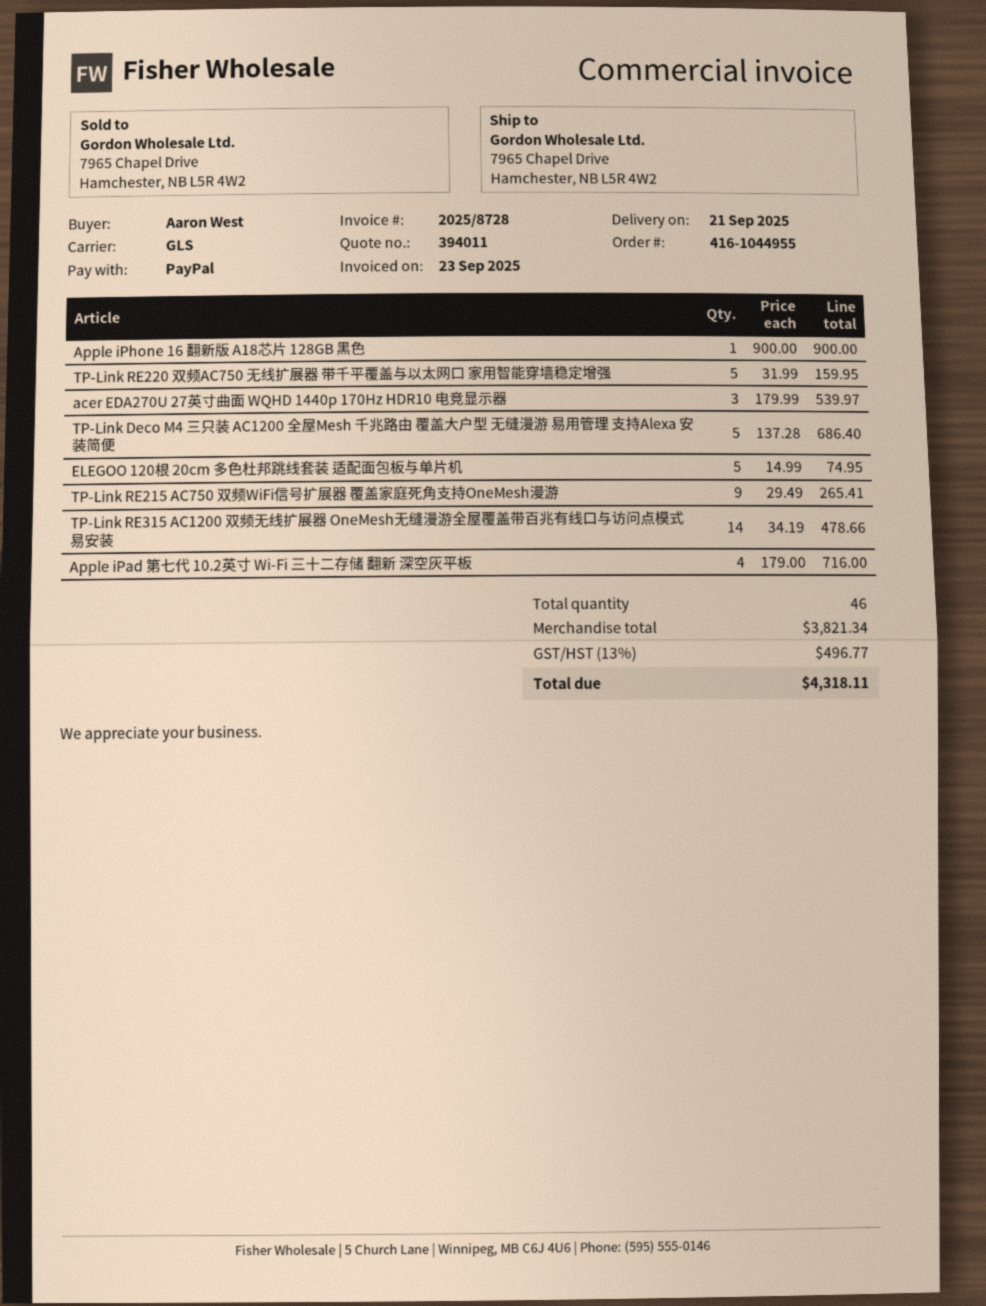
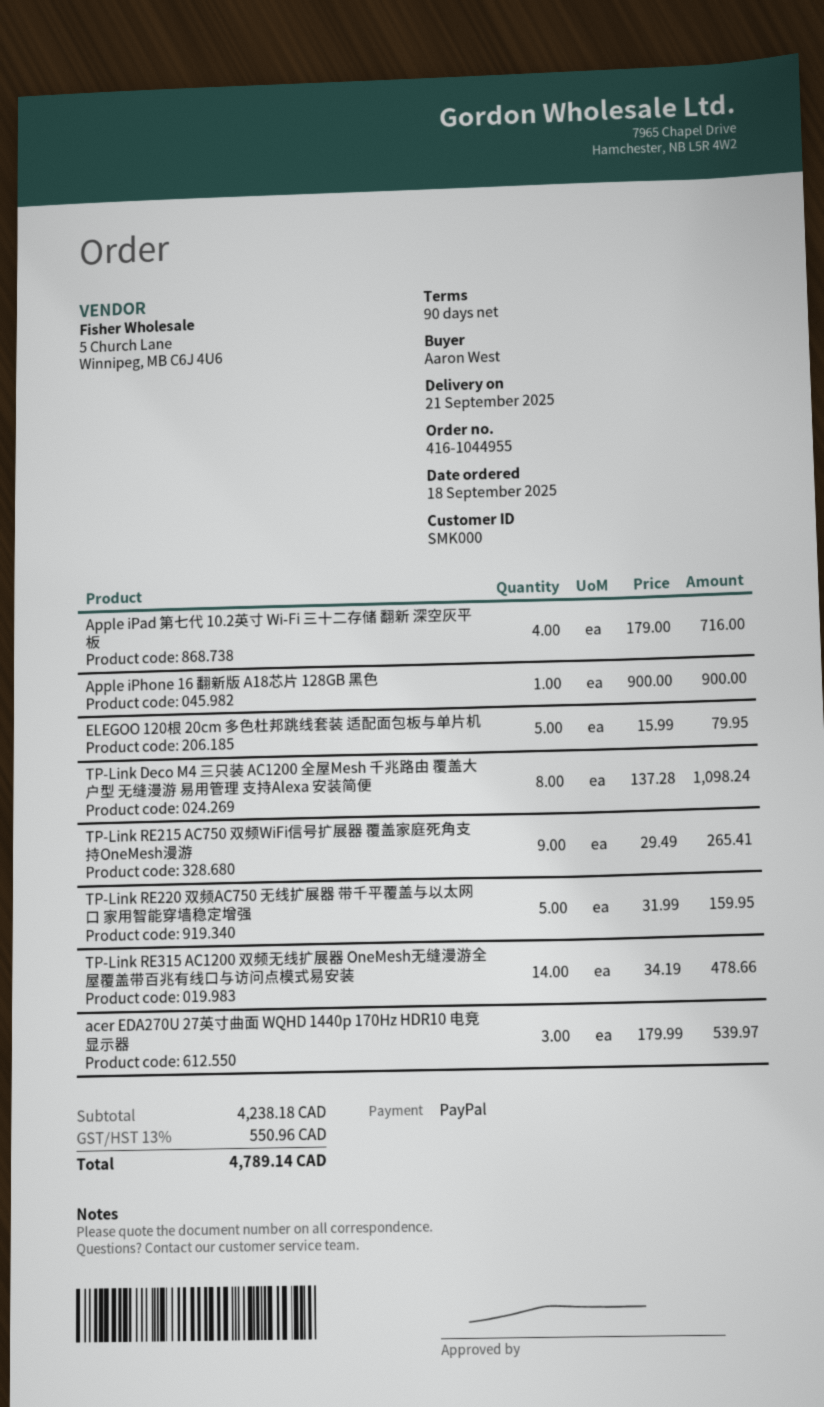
TP-Link Deco M4 三只装 AC1200 全屋Mesh 千兆路由 覆盖大户型 无缝漫游 易用管理 支持Alexa 安装简便: 5 x 137.28 = 686.40 -> 8 x 137.28 = 1098.24
ELEGOO 120根 20cm 多色杜邦跳线套装 适配面包板与单片机: 5 x 14.99 = 74.95 -> 5 x 15.99 = 79.95
subtotal: 3821.34 -> 4238.18
tax: 13% = 496.77 -> 13% = 550.96
total: 4318.11 -> 4789.14

